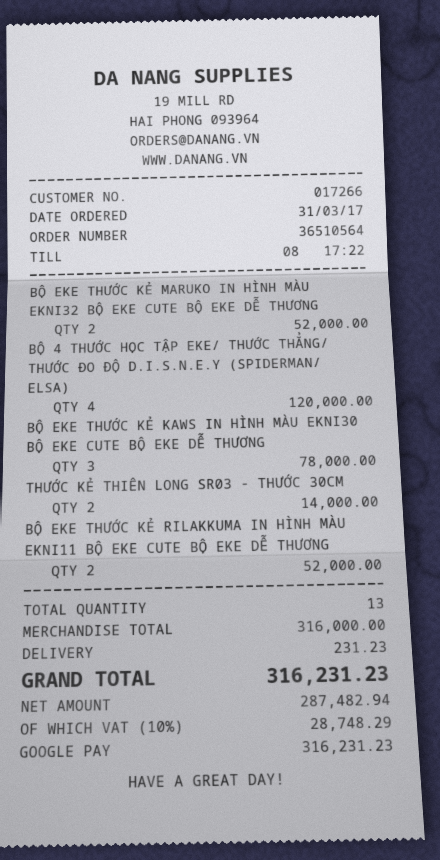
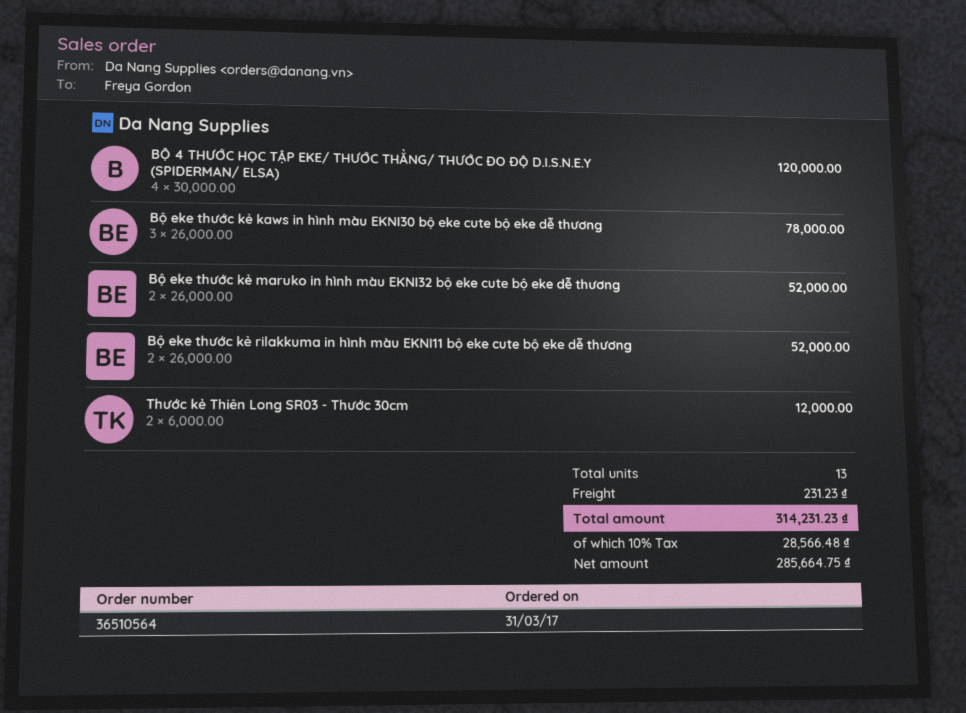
THƯỚC KẺ THIÊN LONG SR03 - THƯỚC 30CM: 2 for 14000.00 -> 2 for 12000.00
net: 287482.94 -> 285664.75
tax: 10% = 28748.29 -> 10% = 28566.48
total: 316231.23 -> 314231.23

